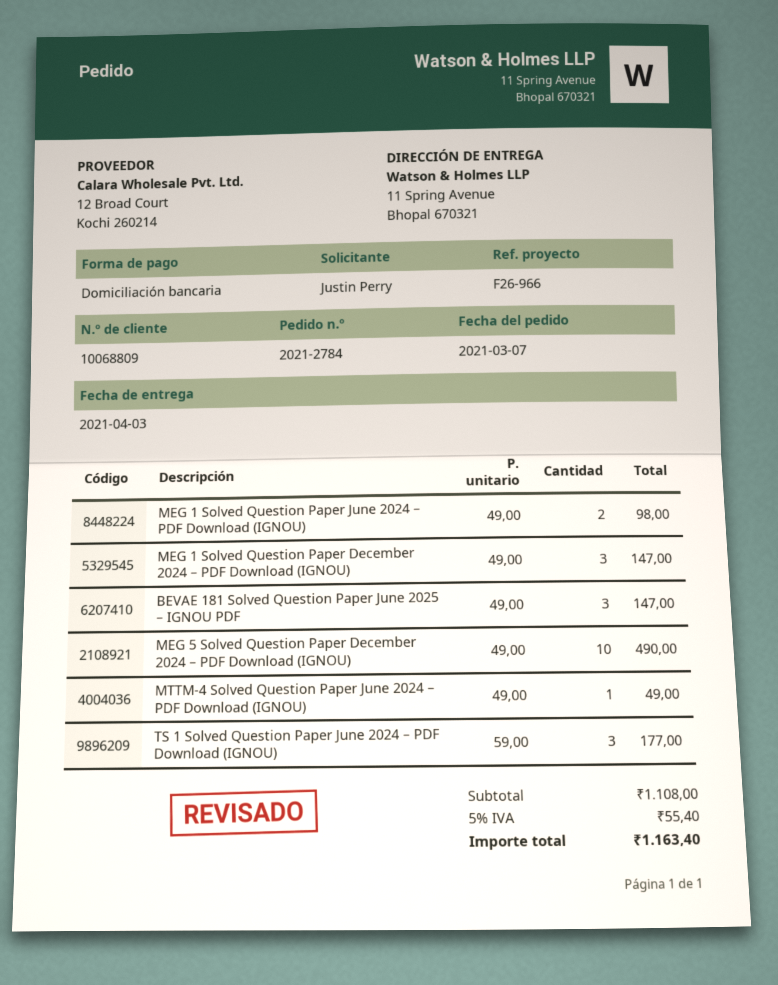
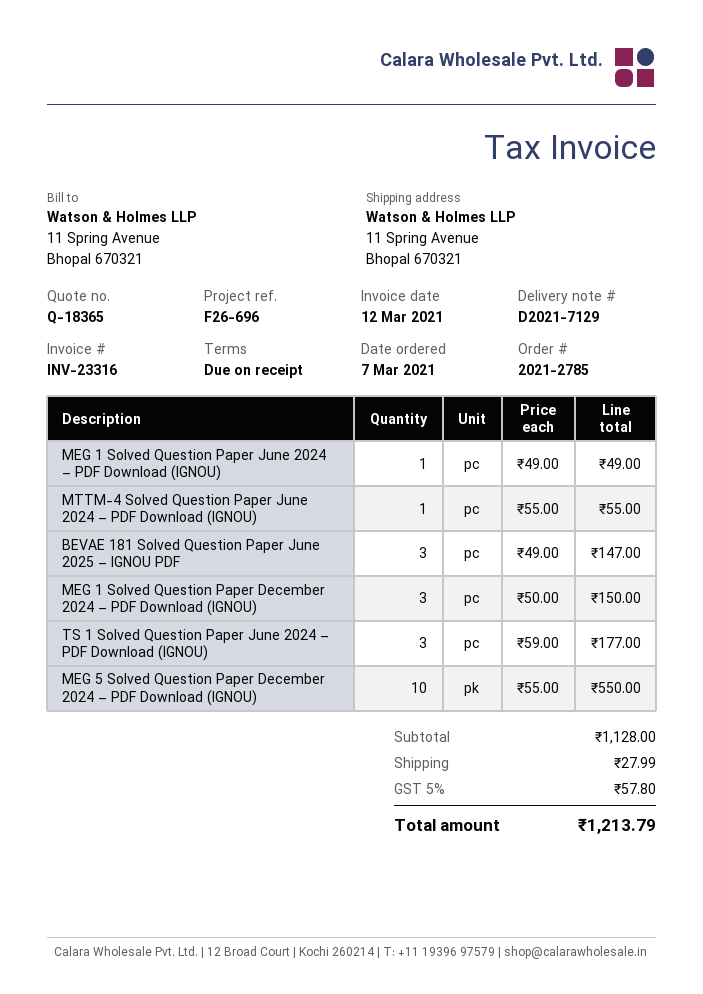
order number: 2021-2784 -> 2021-2785
reference: F26-966 -> F26-696
MEG 1 Solved Question Paper June 2024 – PDF Download (IGNOU): 2 x 49.00 = 98.00 -> 1 x 49.00 = 49.00
MEG 1 Solved Question Paper December 2024 – PDF Download (IGNOU): 3 x 49.00 = 147.00 -> 3 x 50.00 = 150.00
MEG 5 Solved Question Paper December 2024 – PDF Download (IGNOU): 10 x 49.00 = 490.00 -> 10 x 55.00 = 550.00
MTTM-4 Solved Question Paper June 2024 – PDF Download (IGNOU): 1 x 49.00 = 49.00 -> 1 x 55.00 = 55.00
subtotal: 1108.00 -> 1128.00
shipping: none -> 27.99
tax: 5% = 55.40 -> 5% = 57.80
total: 1163.40 -> 1213.79

